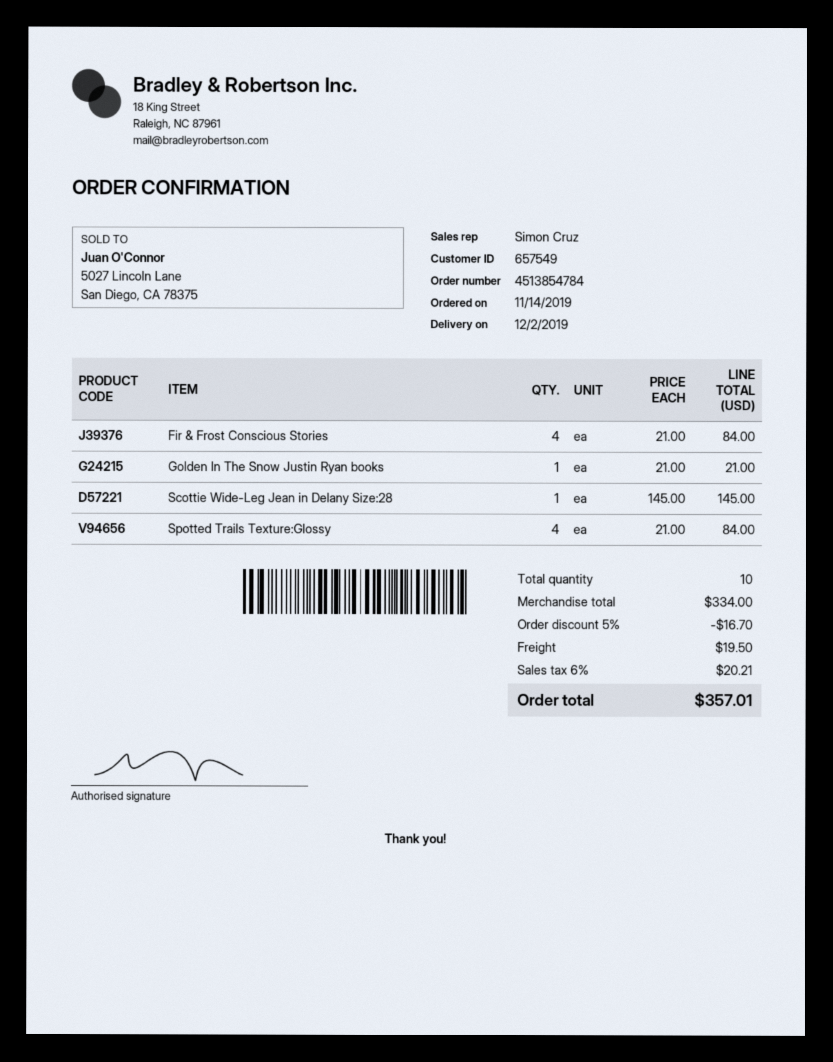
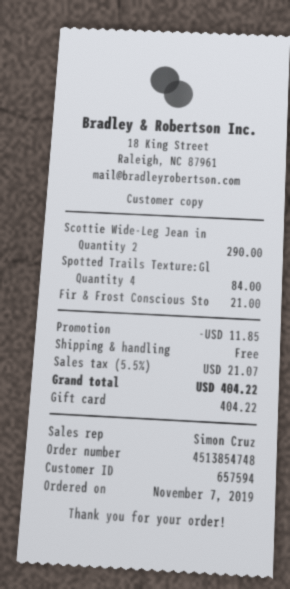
order number: 4513854784 -> 4513854748
order date: 2019-11-14 -> 2019-11-07
customer number: 657549 -> 657594
Fir & Frost Conscious Stories: 4 for 84.00 -> 1 for 21.00
Golden In The Snow Justin Ryan books: 1 for 21.00 -> none
Scottie Wide-Leg Jean in Delany Size:28: 1 for 145.00 -> 2 for 290.00
discount: 16.70 -> 11.85
shipping: 19.50 -> 0.00
tax: 6% = 20.21 -> 5.5% = 21.07
total: 357.01 -> 404.22

